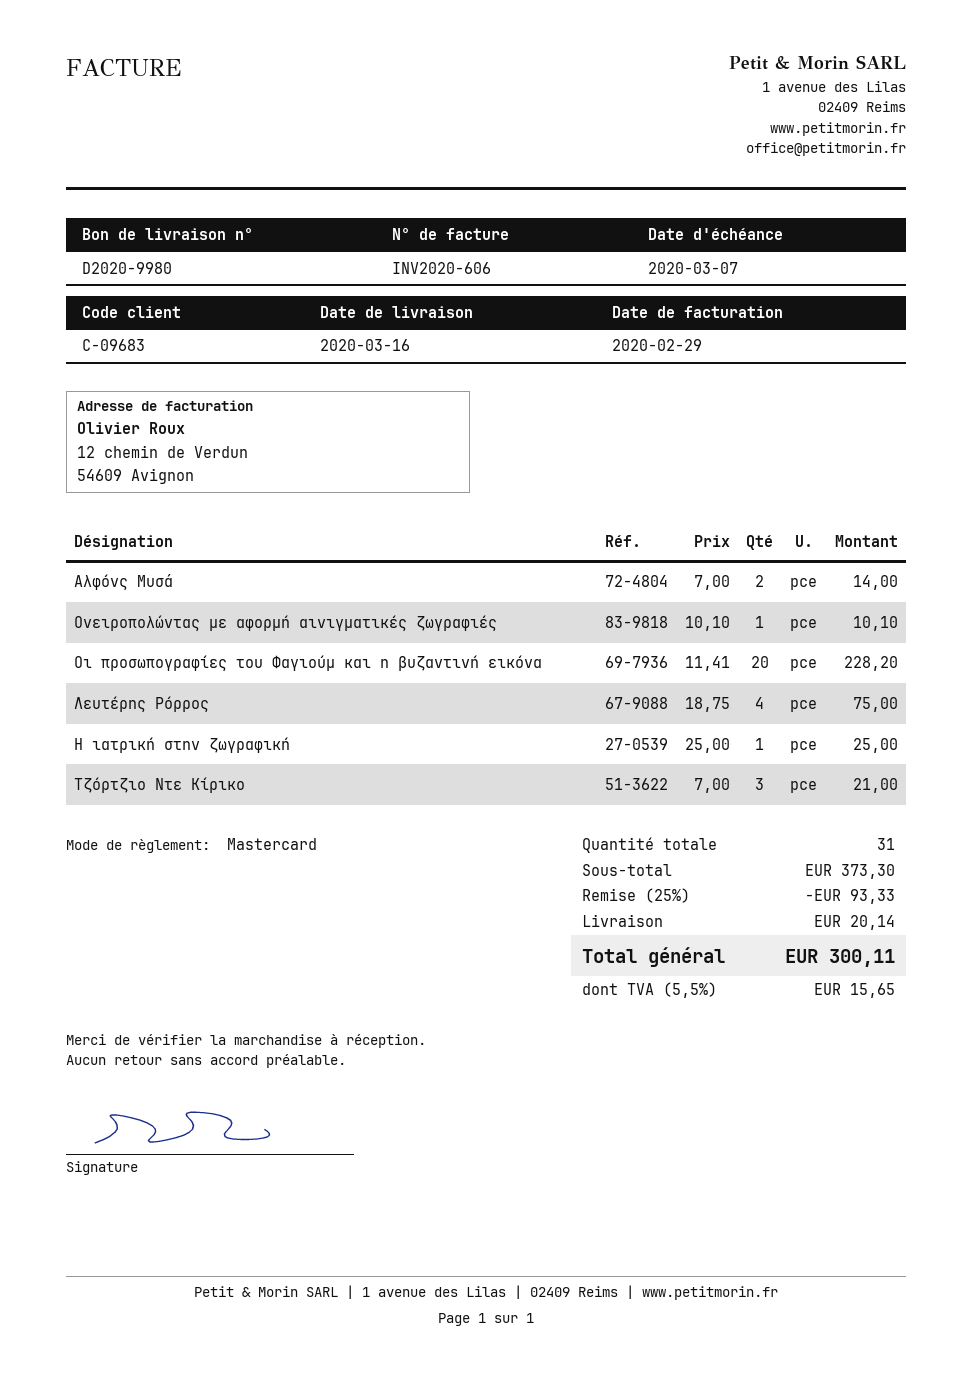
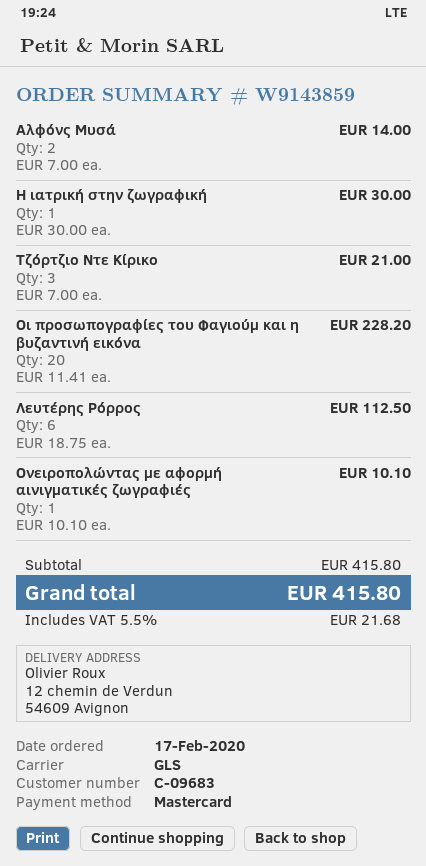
Λευτέρης Ρόρρος: 4 x 18.75 = 75.00 -> 6 x 18.75 = 112.50
Η ιατρική στην ζωγραφική: 1 x 25.00 = 25.00 -> 1 x 30.00 = 30.00
subtotal: 373.30 -> 415.80
discount: 25% = 93.33 -> none
shipping: 20.14 -> none
tax: 5.5% = 15.65 -> 5.5% = 21.68
total: 300.11 -> 415.80

